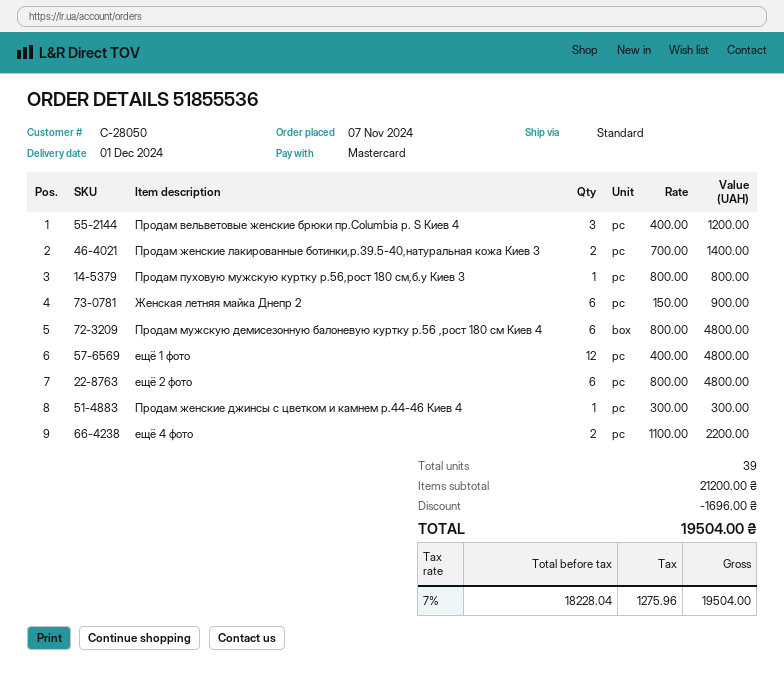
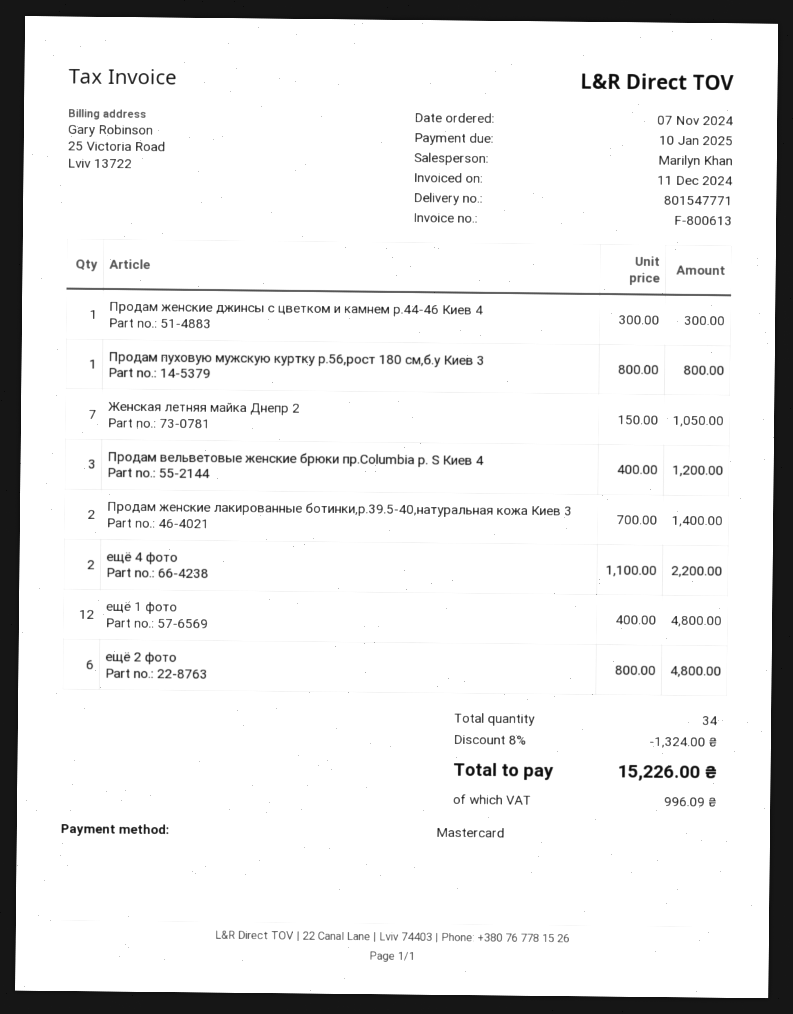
Женская летняя майка Днепр 2: 6 x 150.00 = 900.00 -> 7 x 150.00 = 1050.00
Продам мужскую демисезонную балоневую куртку р.56 ,рост 180 см Киев 4: 6 x 800.00 = 4800.00 -> none
total quantity: 39 -> 34
discount: 1696.00 -> 1324.00
tax: 1275.96 -> 996.09
total: 19504.00 -> 15226.00

